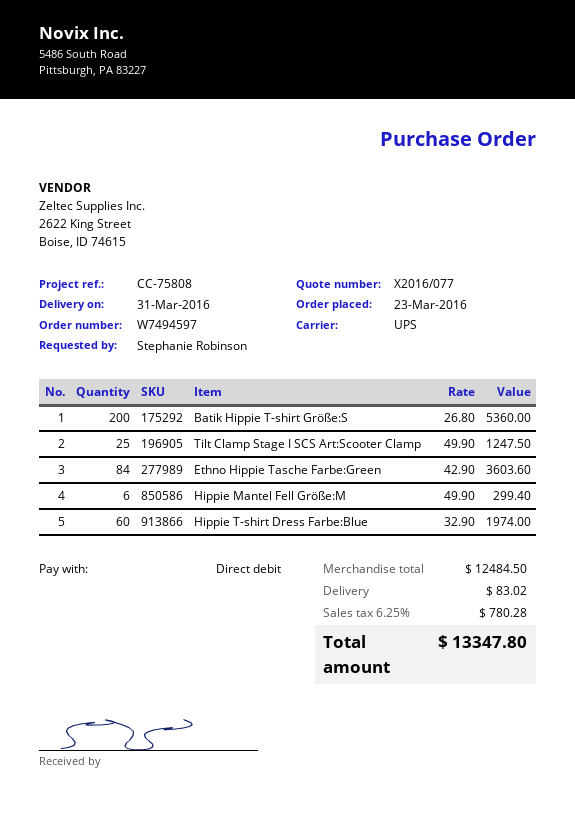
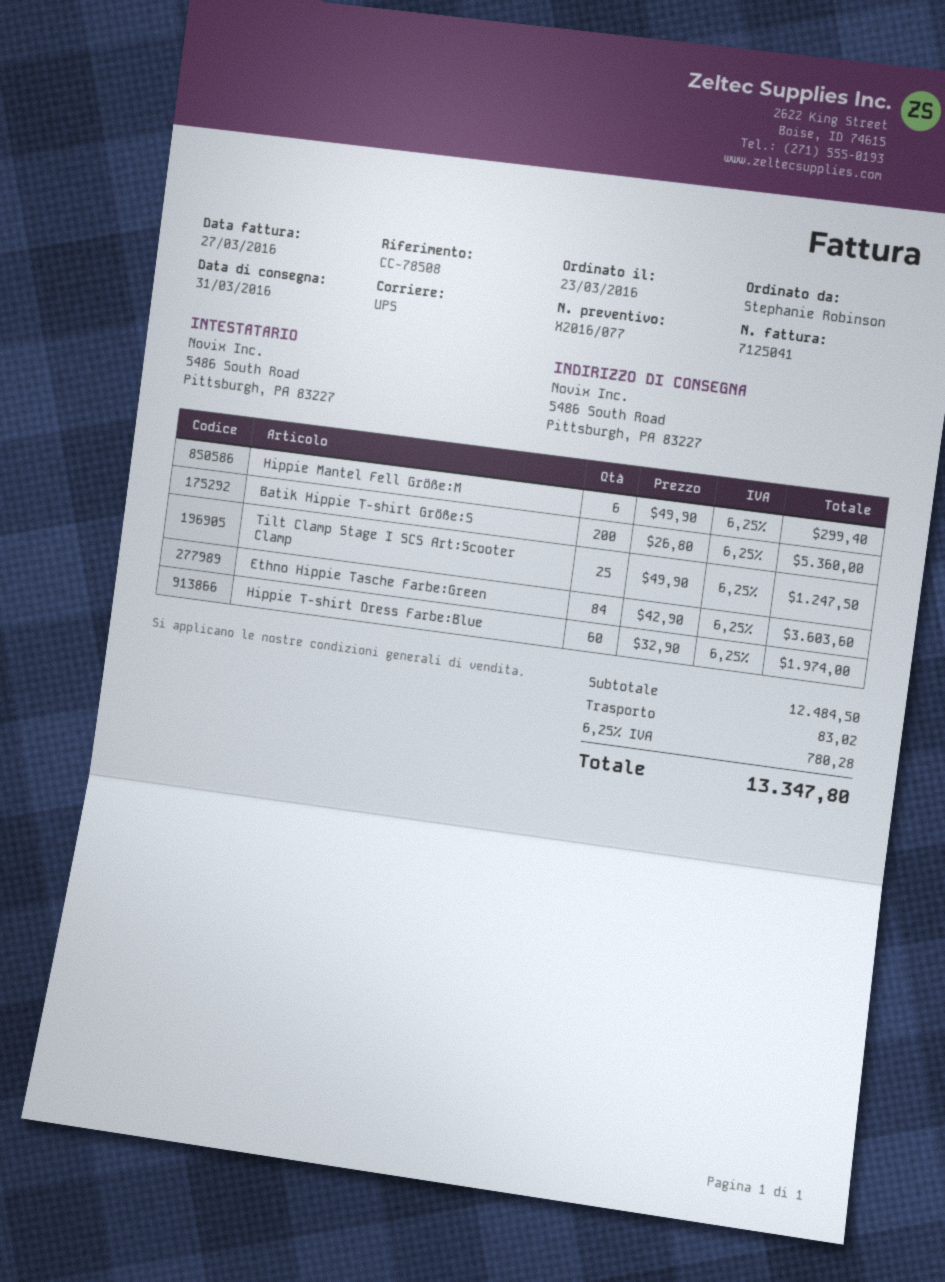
reference: CC-75808 -> CC-78508

